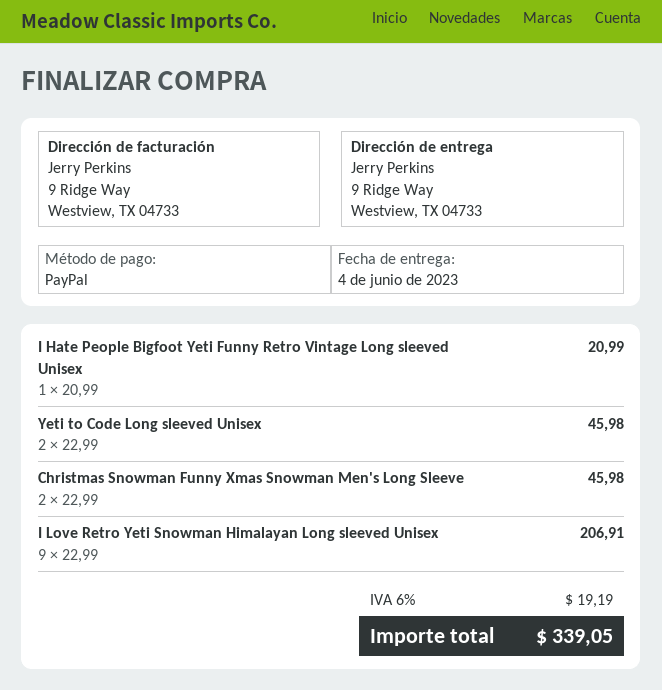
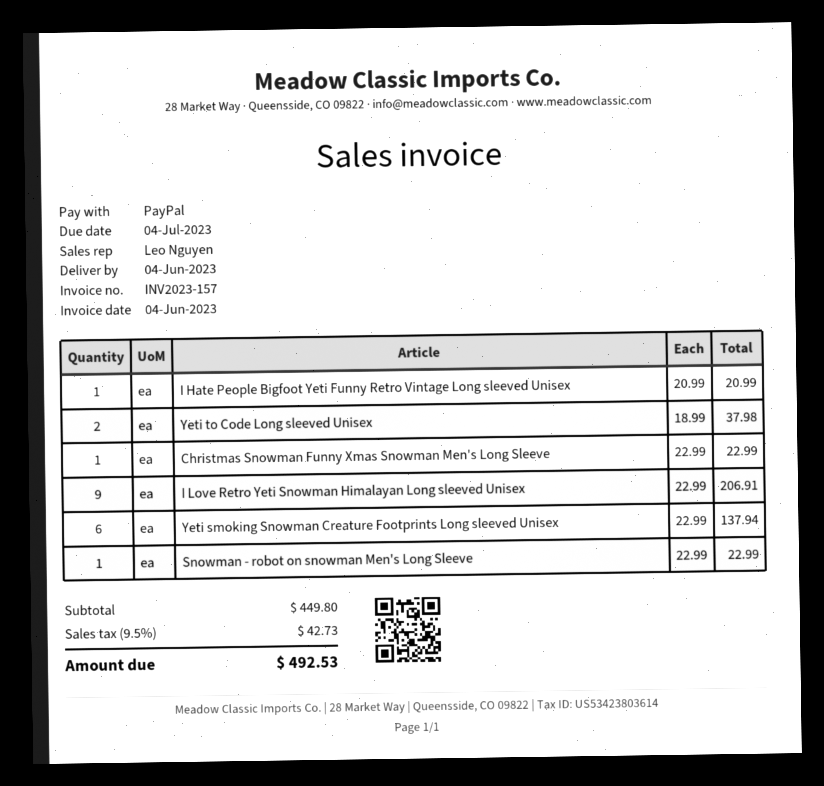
Yeti to Code Long sleeved Unisex: 2 x 22.99 = 45.98 -> 2 x 18.99 = 37.98
Christmas Snowman Funny Xmas Snowman Men's Long Sleeve: 2 x 22.99 = 45.98 -> 1 x 22.99 = 22.99
Yeti smoking Snowman Creature Footprints Long sleeved Unisex: none -> 6 x 22.99 = 137.94
Snowman - robot on snowman Men's Long Sleeve: none -> 1 x 22.99 = 22.99
tax: 6% = 19.19 -> 9.5% = 42.73
total: 339.05 -> 492.53

